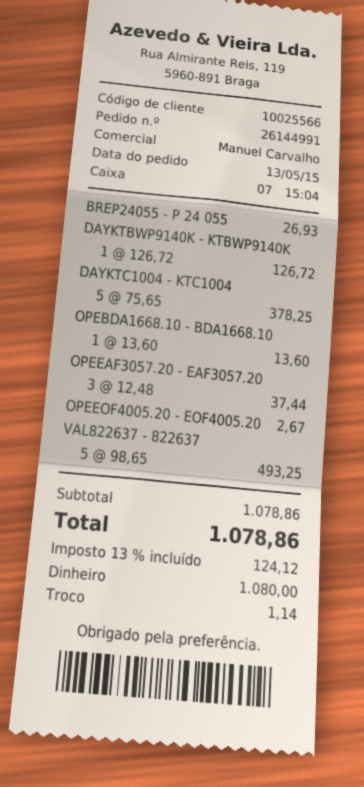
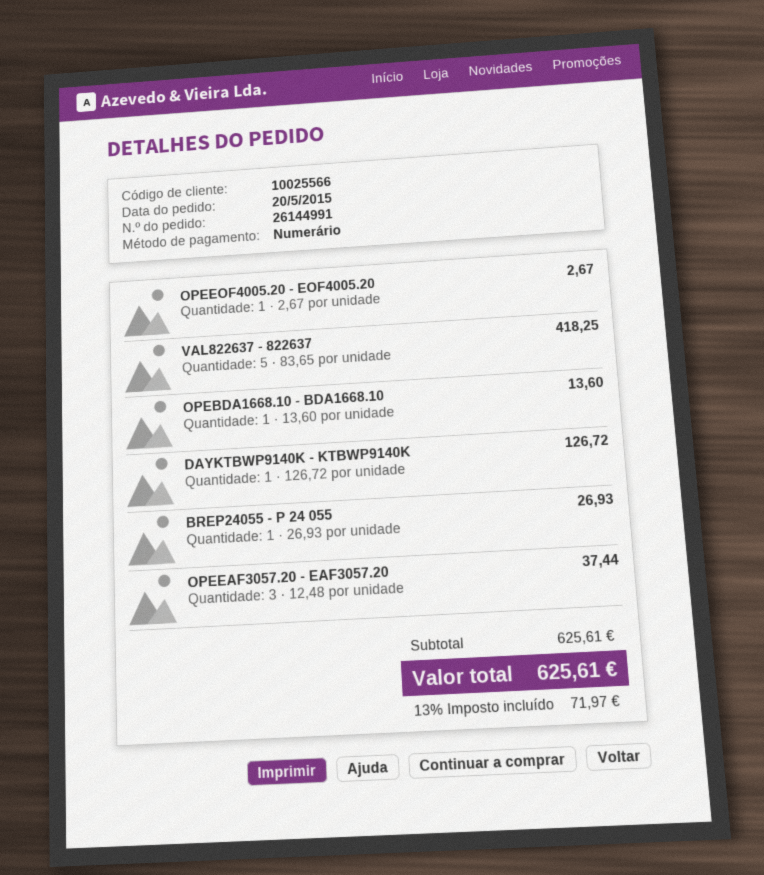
order date: 2015-05-13 -> 2015-05-20
DAYKTC1004 - KTC1004: 5 x 75.65 = 378.25 -> none
VAL822637 - 822637: 5 x 98.65 = 493.25 -> 5 x 83.65 = 418.25
subtotal: 1078.86 -> 625.61
tax: 13% = 124.12 -> 13% = 71.97
total: 1078.86 -> 625.61

